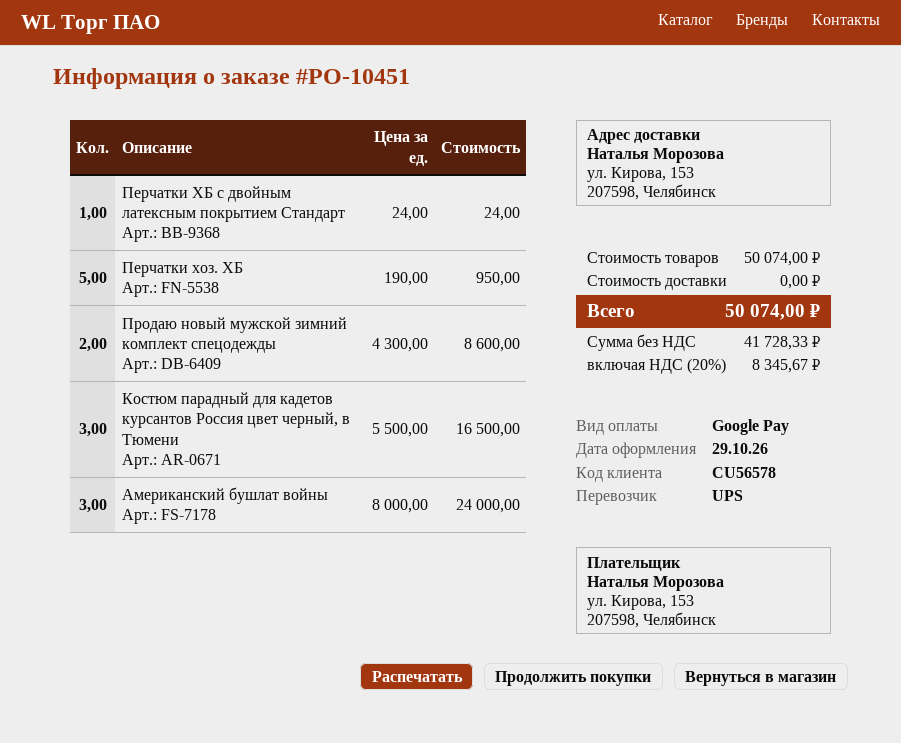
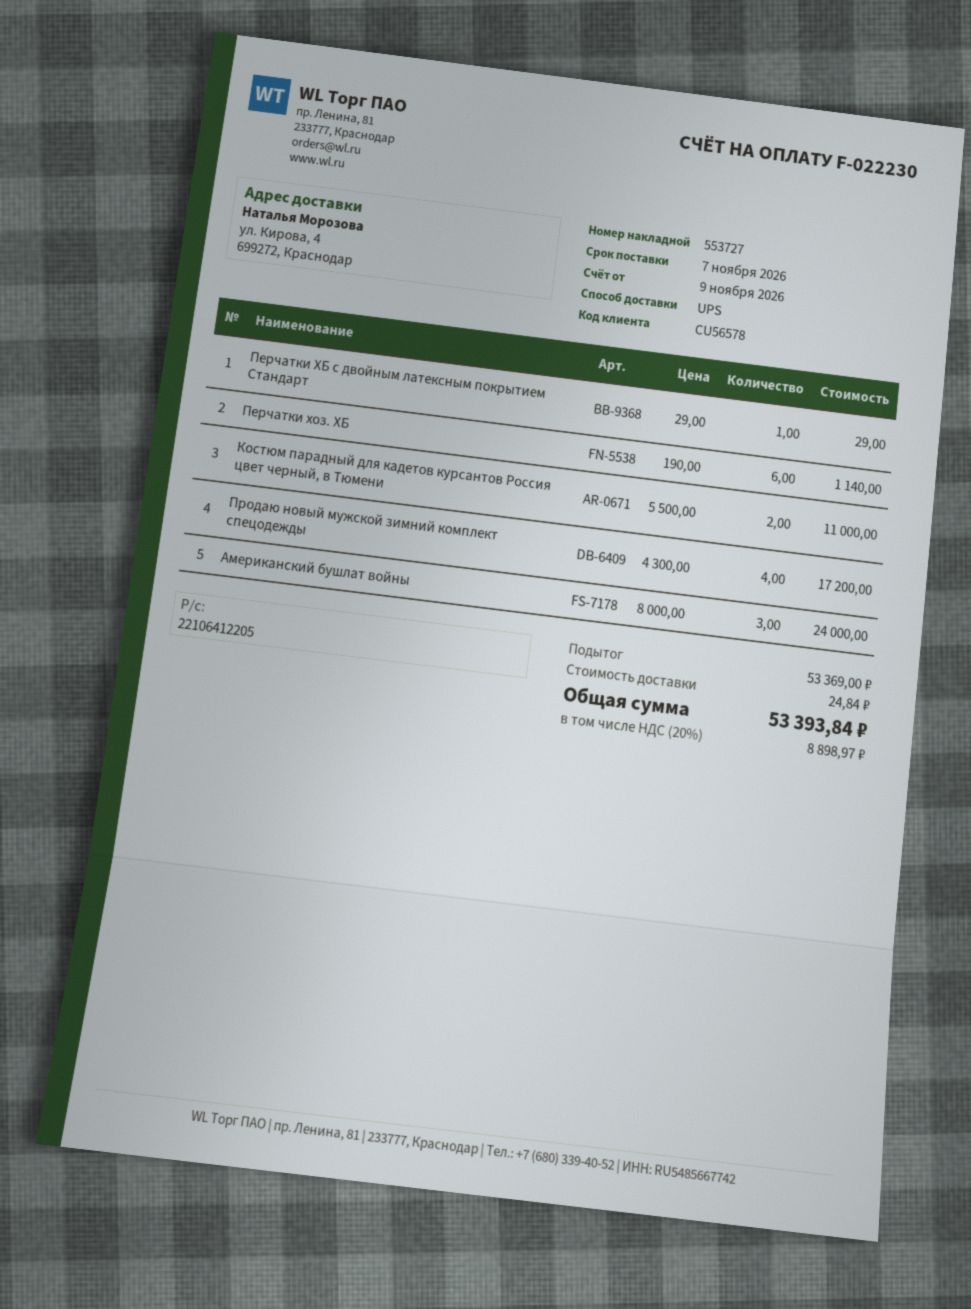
ship to: ул. Кирова, 153, 207598, Челябинск -> ул. Кирова, 4, 699272, Краснодар
Перчатки ХБ с двойным латексным покрытием Стандарт: 1 x 24.00 = 24.00 -> 1 x 29.00 = 29.00
Перчатки хоз. ХБ: 5 x 190.00 = 950.00 -> 6 x 190.00 = 1140.00
Продаю новый мужской зимний комплект спецодежды: 2 x 4300.00 = 8600.00 -> 4 x 4300.00 = 17200.00
Костюм парадный для кадетов курсантов Россия цвет черный, в Тюмени: 3 x 5500.00 = 16500.00 -> 2 x 5500.00 = 11000.00
subtotal: 50074.00 -> 53369.00
shipping: 0.00 -> 24.84
tax: 20% = 8345.67 -> 20% = 8898.97
total: 50074.00 -> 53393.84

